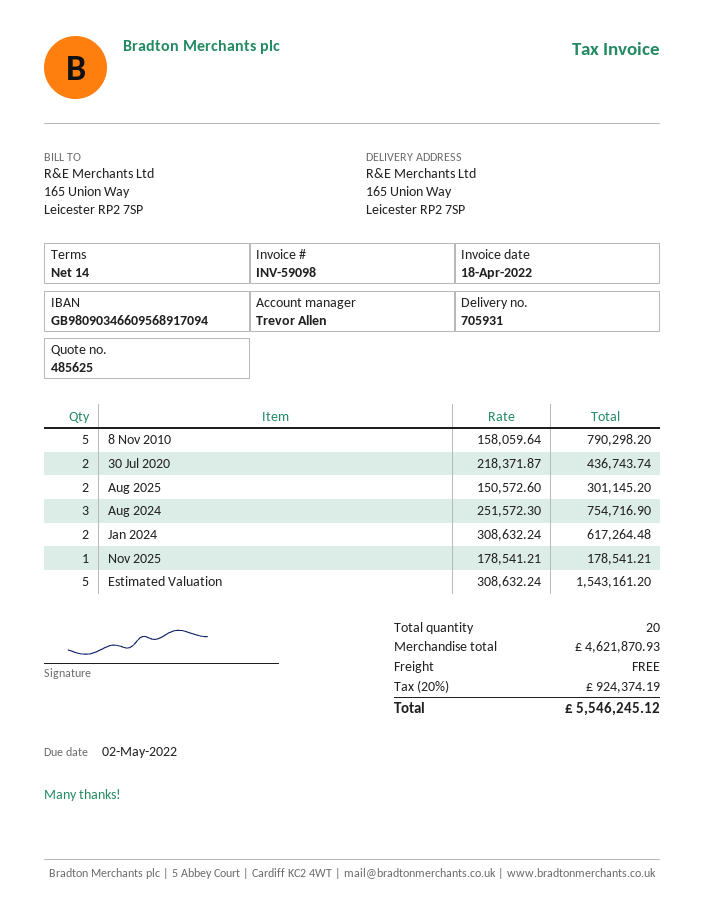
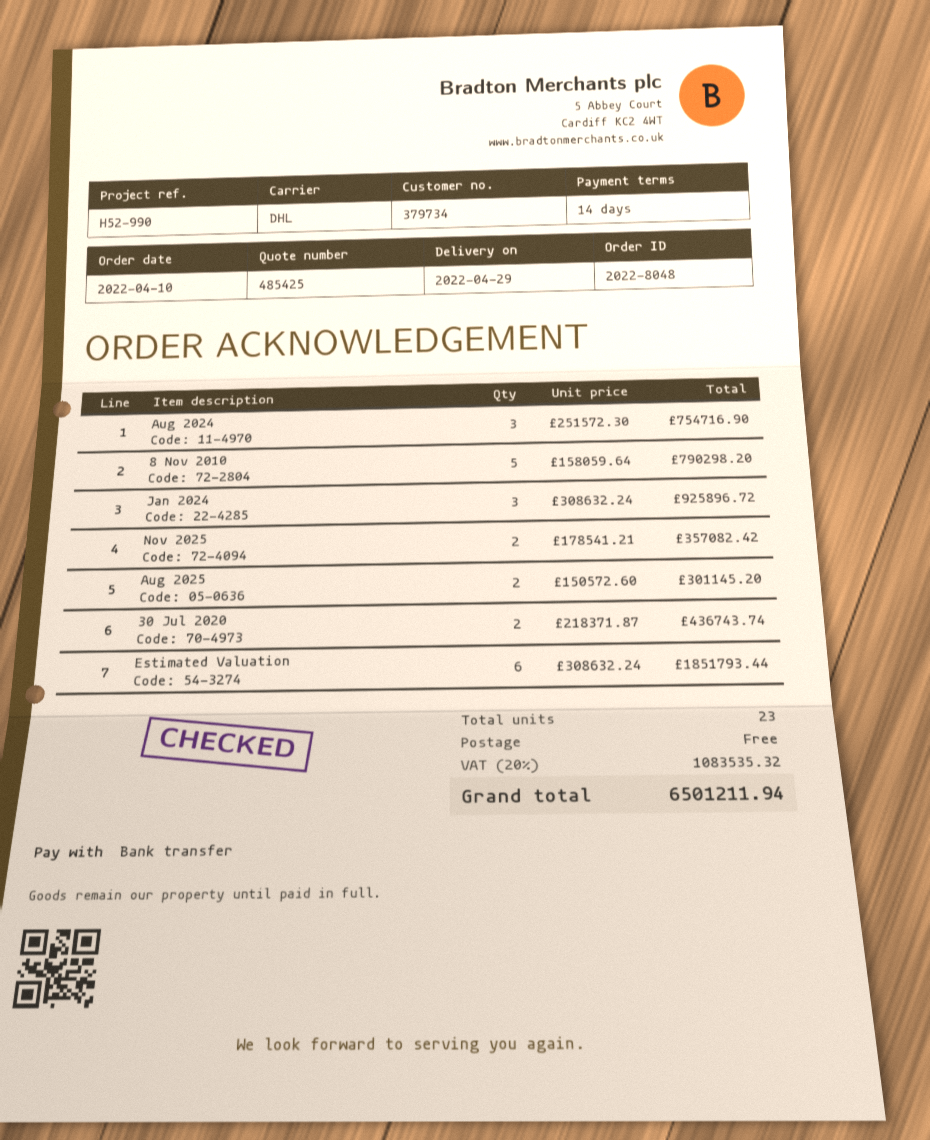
quote number: 485625 -> 485425
Jan 2024: 2 x 308632.24 = 617264.48 -> 3 x 308632.24 = 925896.72
Nov 2025: 1 x 178541.21 = 178541.21 -> 2 x 178541.21 = 357082.42
Estimated Valuation: 5 x 308632.24 = 1543161.20 -> 6 x 308632.24 = 1851793.44
total quantity: 20 -> 23
tax: 20% = 924374.19 -> 20% = 1083535.32
total: 5546245.12 -> 6501211.94

